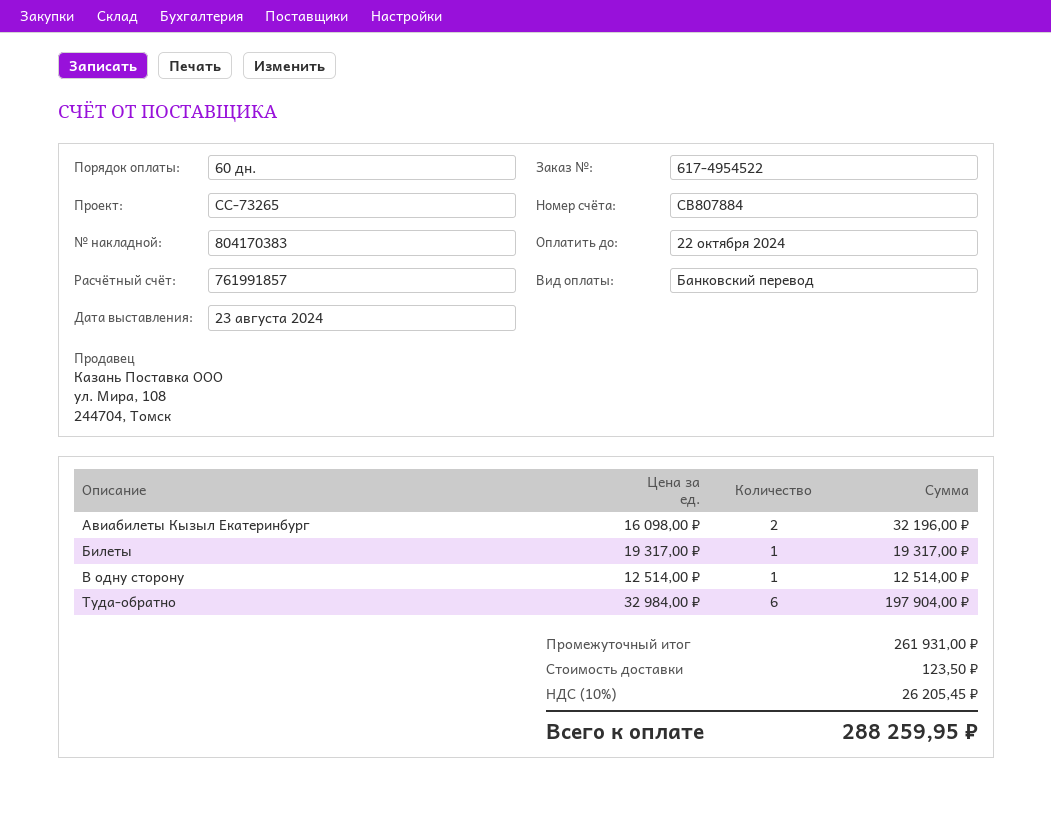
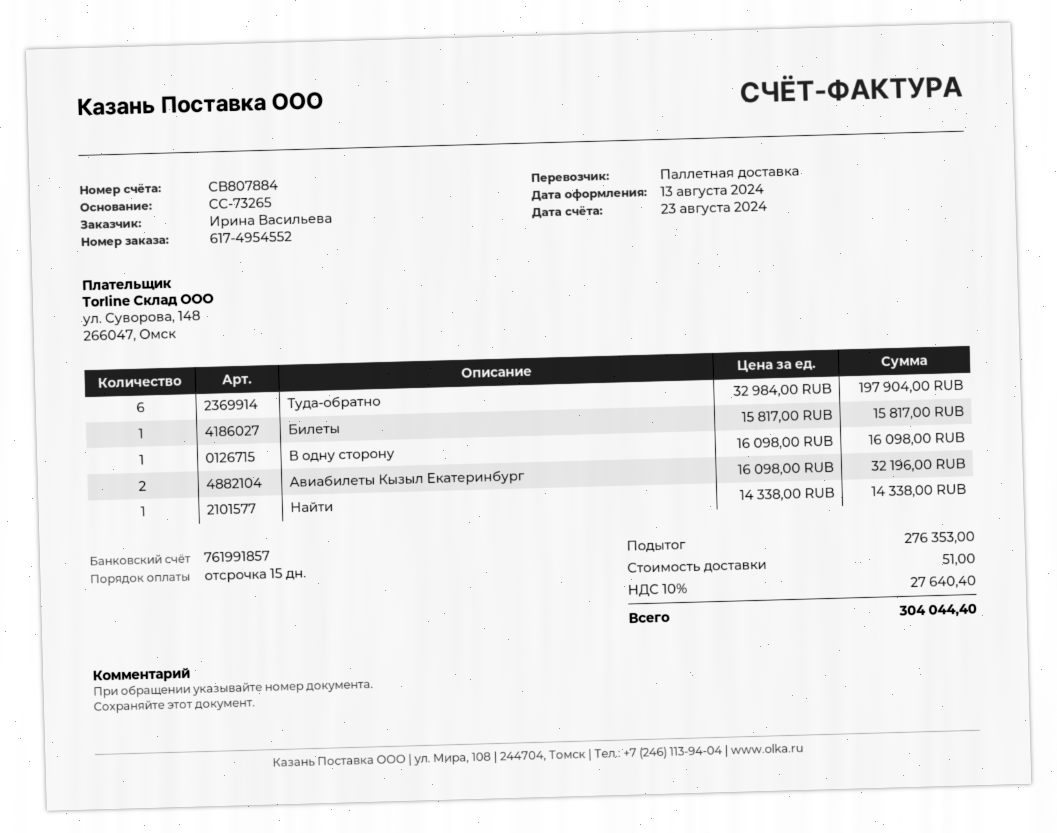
order number: 617-4954522 -> 617-4954552
payment terms: 60 days -> 15 days
Билеты: 1 x 19317.00 = 19317.00 -> 1 x 15817.00 = 15817.00
В одну сторону: 1 x 12514.00 = 12514.00 -> 1 x 16098.00 = 16098.00
Найти: none -> 1 x 14338.00 = 14338.00
subtotal: 261931.00 -> 276353.00
shipping: 123.50 -> 51.00
tax: 10% = 26205.45 -> 10% = 27640.40
total: 288259.95 -> 304044.40

